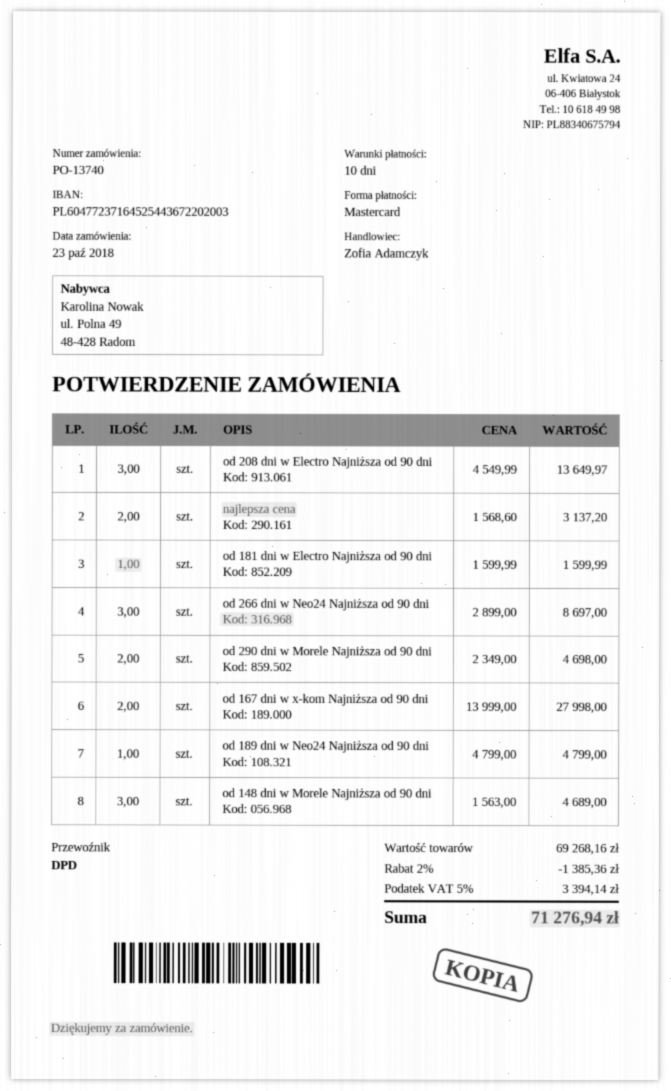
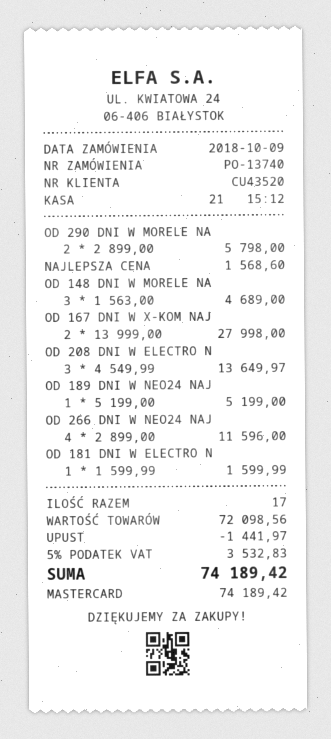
order date: 2018-10-23 -> 2018-10-09
najlepsza cena: 2 x 1568.60 = 3137.20 -> 1 x 1568.60 = 1568.60
od 266 dni w Neo24 Najniższa od 90 dni: 3 x 2899.00 = 8697.00 -> 4 x 2899.00 = 11596.00
od 290 dni w Morele Najniższa od 90 dni: 2 x 2349.00 = 4698.00 -> 2 x 2899.00 = 5798.00
od 189 dni w Neo24 Najniższa od 90 dni: 1 x 4799.00 = 4799.00 -> 1 x 5199.00 = 5199.00
subtotal: 69268.16 -> 72098.56
discount: 1385.36 -> 1441.97
tax: 5% = 3394.14 -> 5% = 3532.83
total: 71276.94 -> 74189.42

